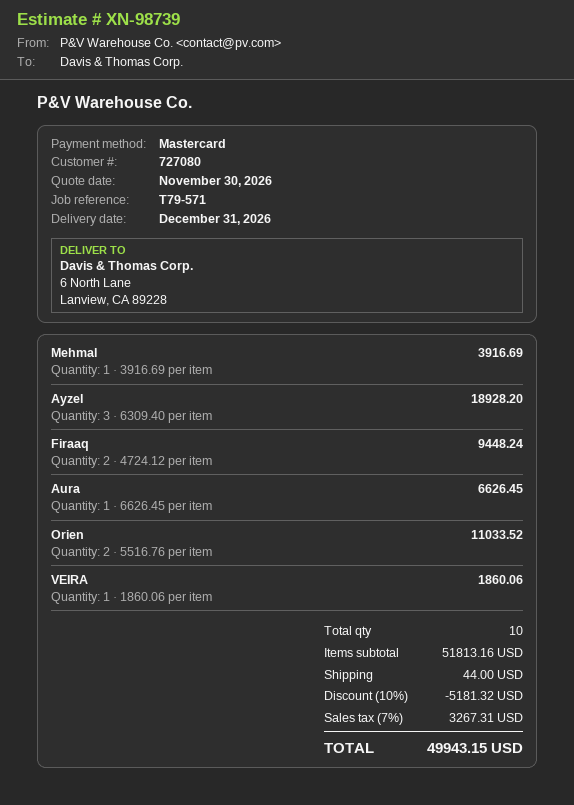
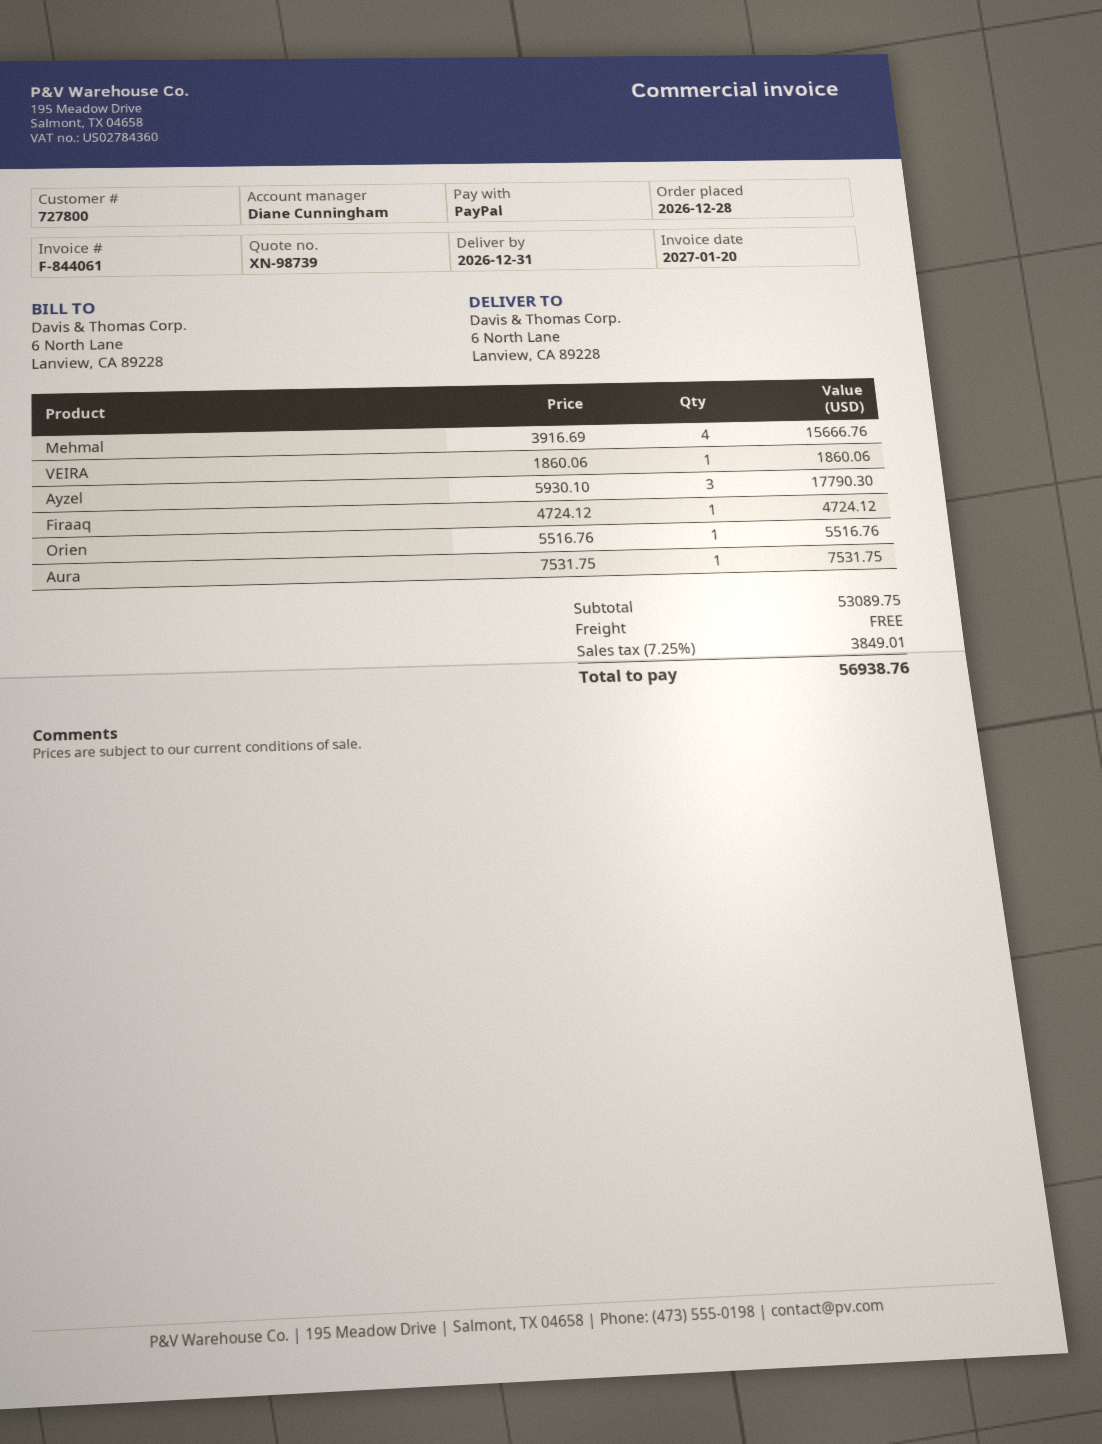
customer number: 727080 -> 727800
payment method: Mastercard -> PayPal
Mehmal: 1 x 3916.69 = 3916.69 -> 4 x 3916.69 = 15666.76
Ayzel: 3 x 6309.40 = 18928.20 -> 3 x 5930.10 = 17790.30
Firaaq: 2 x 4724.12 = 9448.24 -> 1 x 4724.12 = 4724.12
Aura: 1 x 6626.45 = 6626.45 -> 1 x 7531.75 = 7531.75
Orien: 2 x 5516.76 = 11033.52 -> 1 x 5516.76 = 5516.76
subtotal: 51813.16 -> 53089.75
discount: 10% = 5181.32 -> none
shipping: 44.00 -> 0.00
tax: 7% = 3267.31 -> 7.25% = 3849.01
total: 49943.15 -> 56938.76

